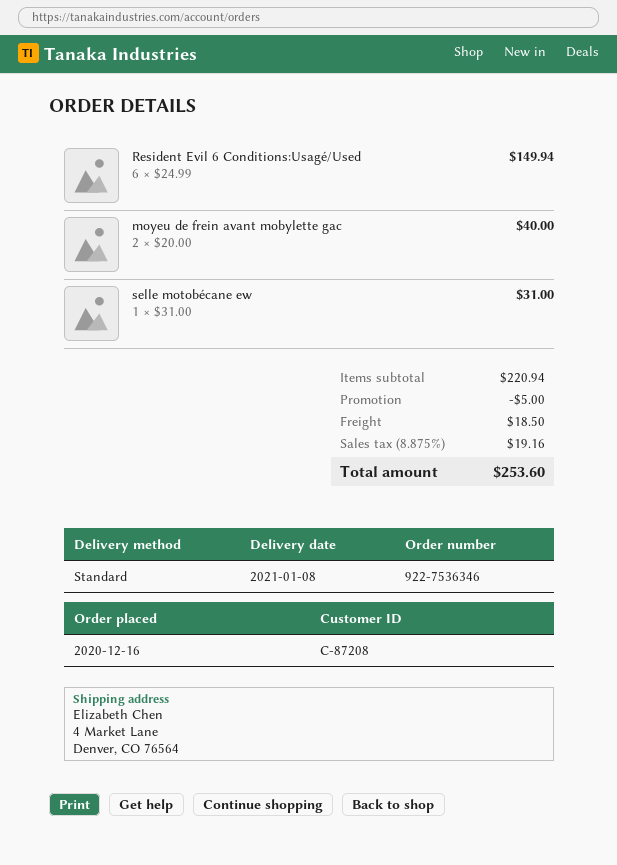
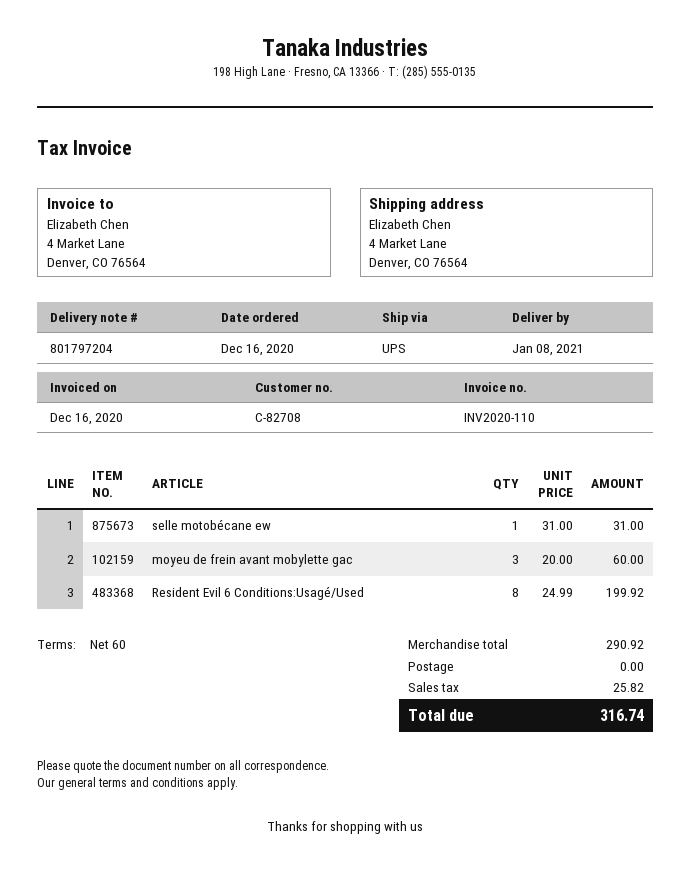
customer number: C-87208 -> C-82708
shipping method: standard -> UPS
Resident Evil 6 Conditions:Usagé/Used: 6 x 24.99 = 149.94 -> 8 x 24.99 = 199.92
moyeu de frein avant mobylette gac: 2 x 20.00 = 40.00 -> 3 x 20.00 = 60.00
subtotal: 220.94 -> 290.92
discount: 5.00 -> none
shipping: 18.50 -> 0.00
tax: 19.16 -> 25.82
total: 253.60 -> 316.74

